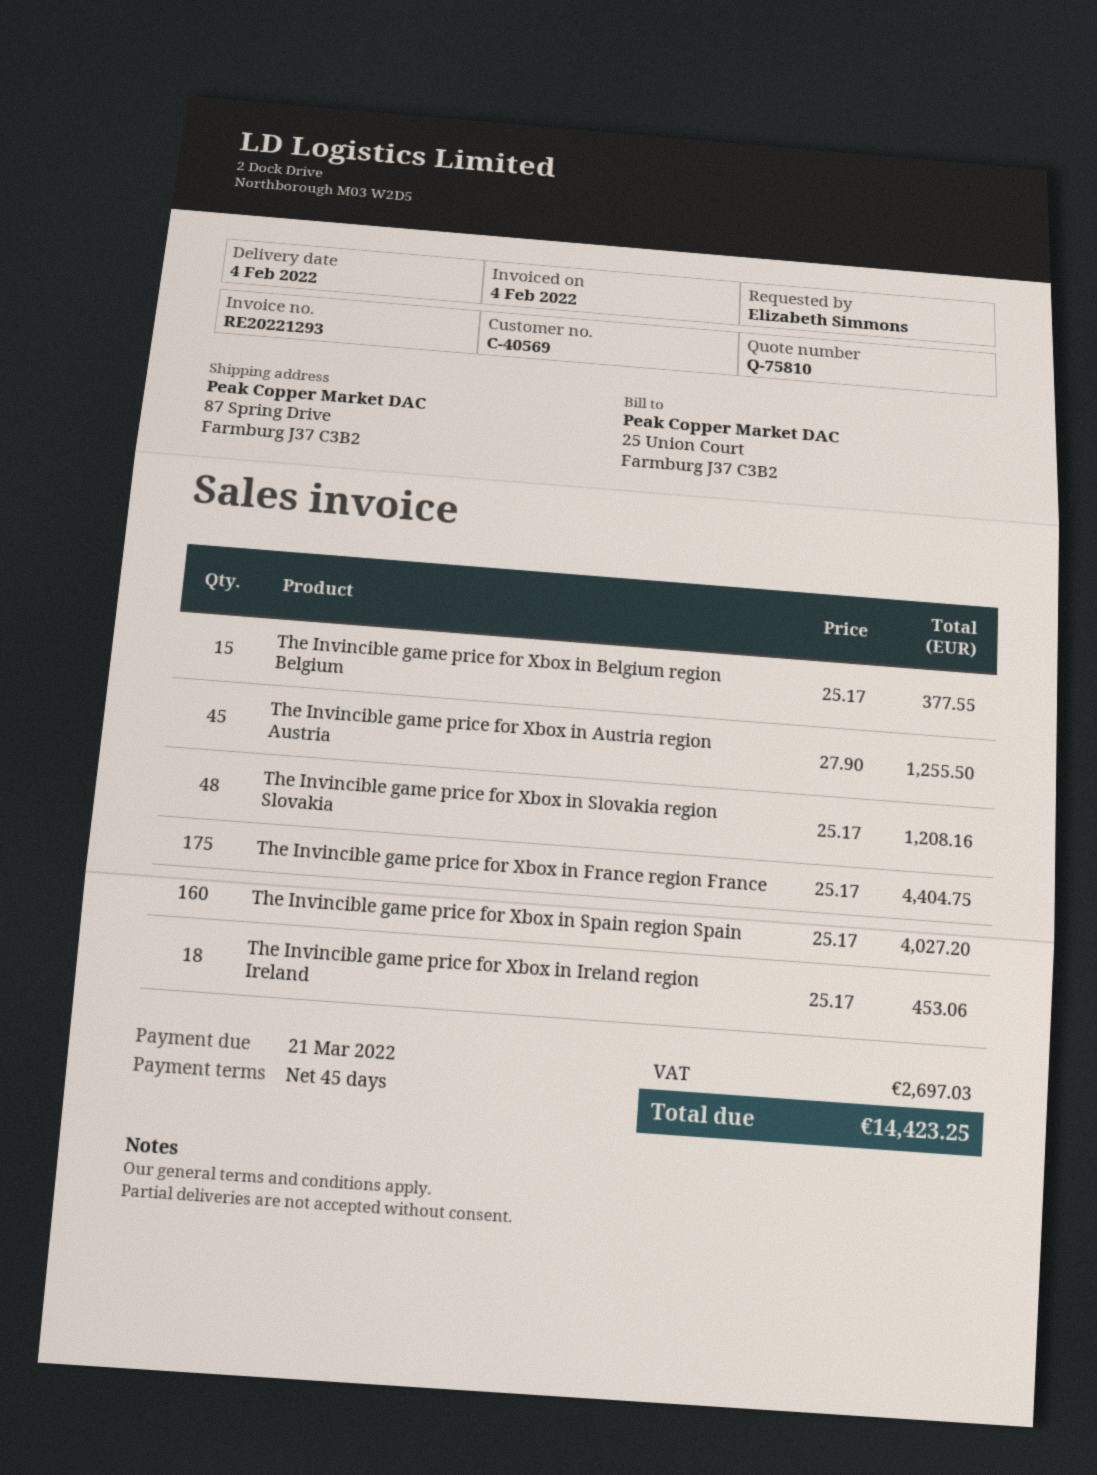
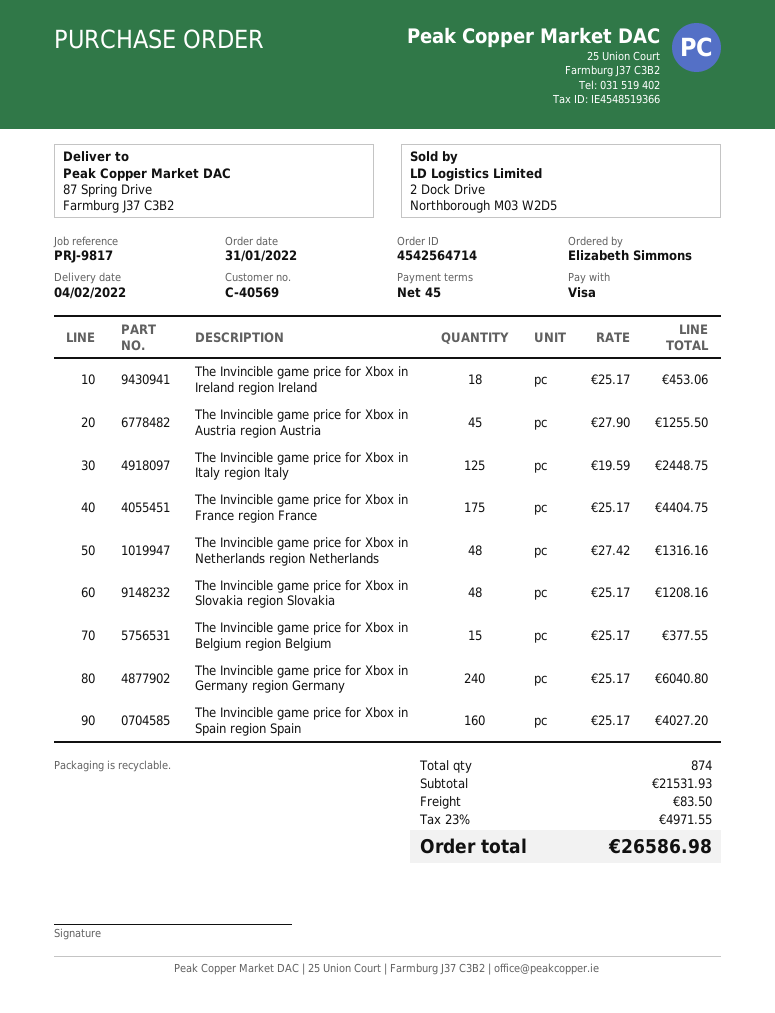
The Invincible game price for Xbox in Italy region Italy: none -> 125 x 19.59 = 2448.75
The Invincible game price for Xbox in Netherlands region Netherlands: none -> 48 x 27.42 = 1316.16
The Invincible game price for Xbox in Germany region Germany: none -> 240 x 25.17 = 6040.80
shipping: none -> 83.50
tax: 2697.03 -> 4971.55
total: 14423.25 -> 26586.98

